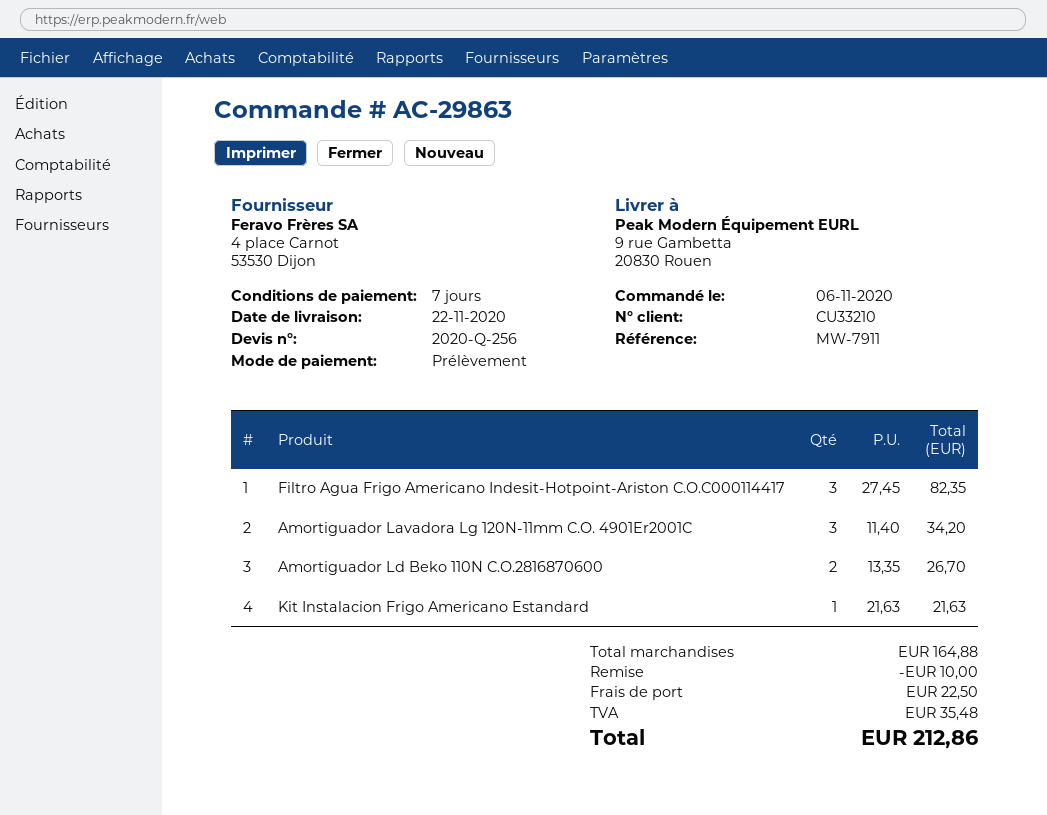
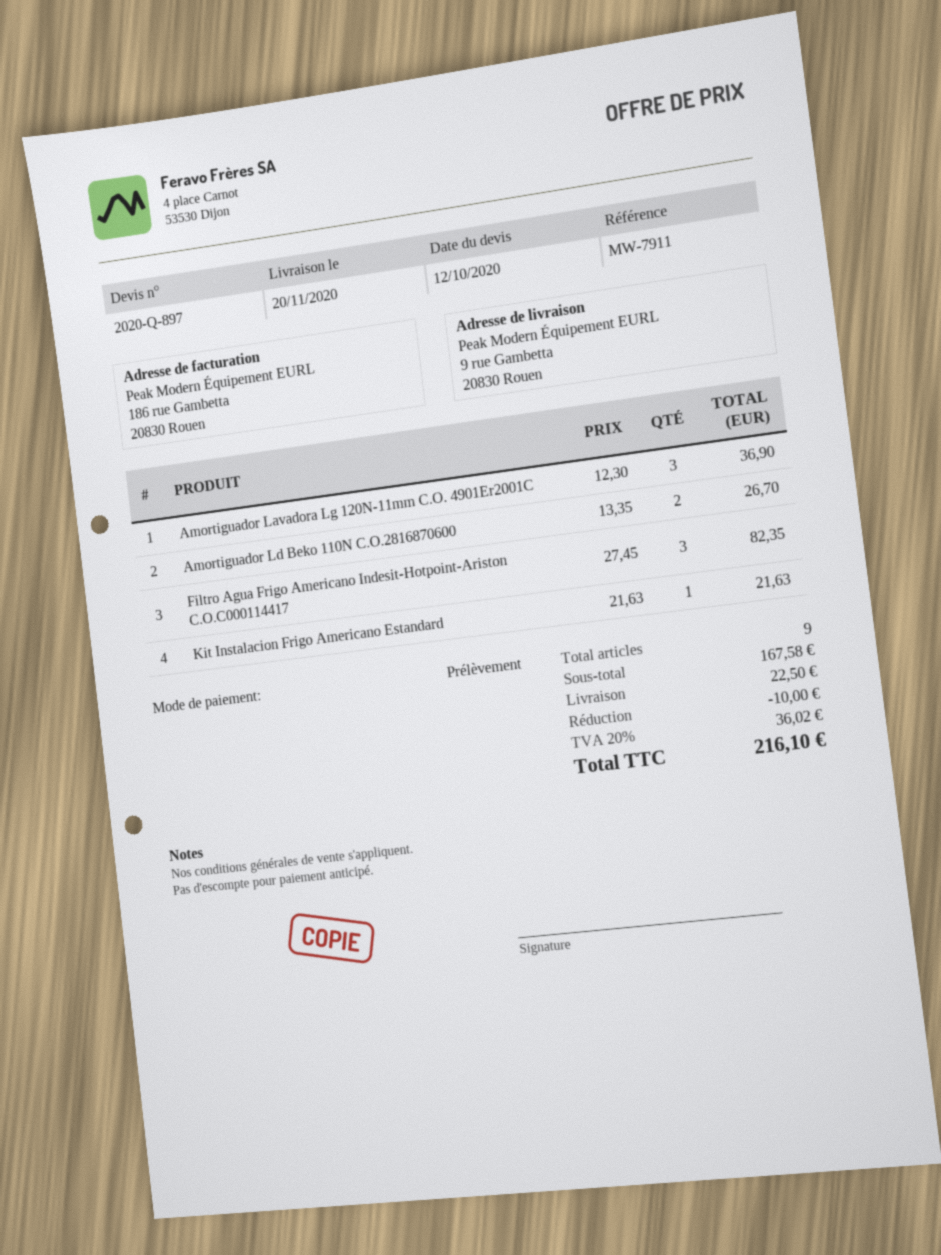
quote number: 2020-Q-256 -> 2020-Q-897
delivery date: 2020-11-22 -> 2020-11-20
Amortiguador Lavadora Lg 120N-11mm C.O. 4901Er2001C: 3 x 11.40 = 34.20 -> 3 x 12.30 = 36.90
subtotal: 164.88 -> 167.58
tax: 35.48 -> 36.02
total: 212.86 -> 216.10

